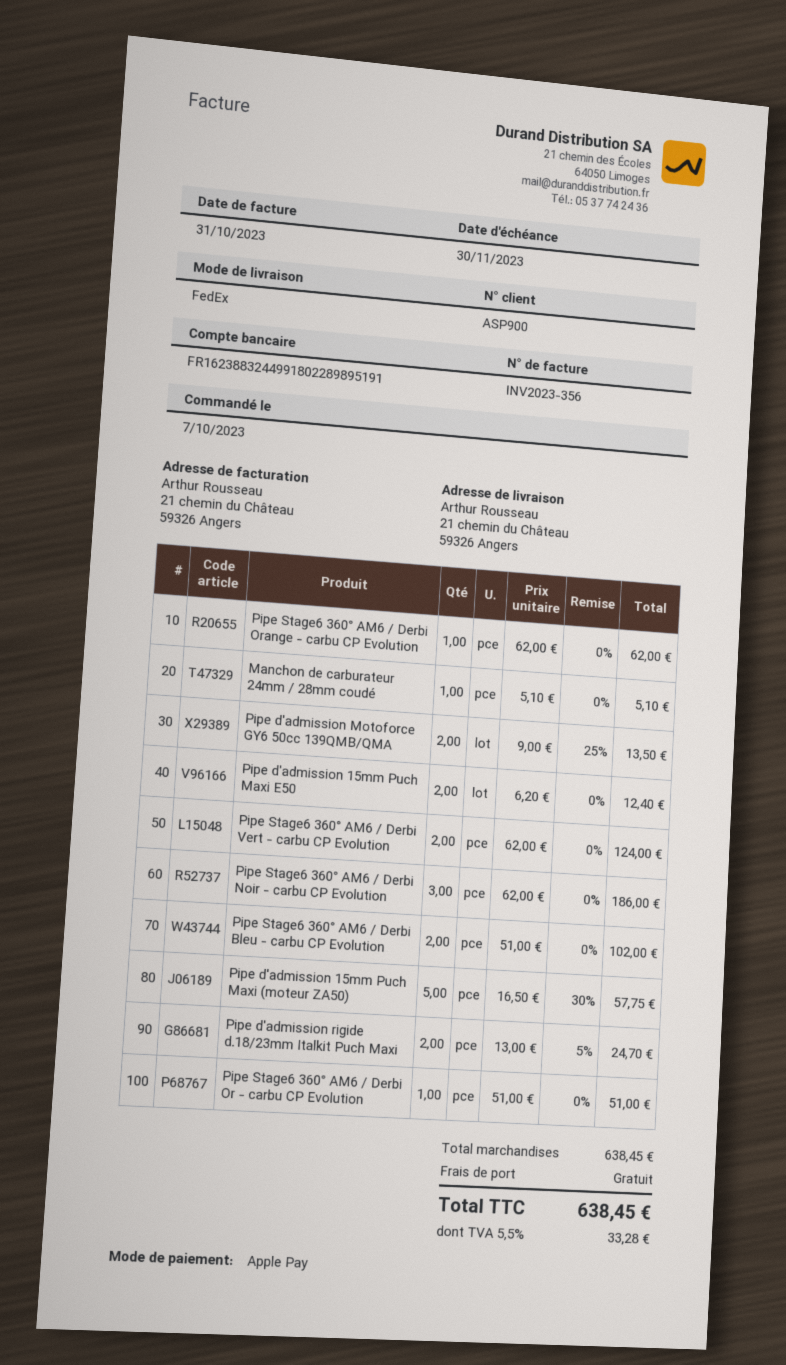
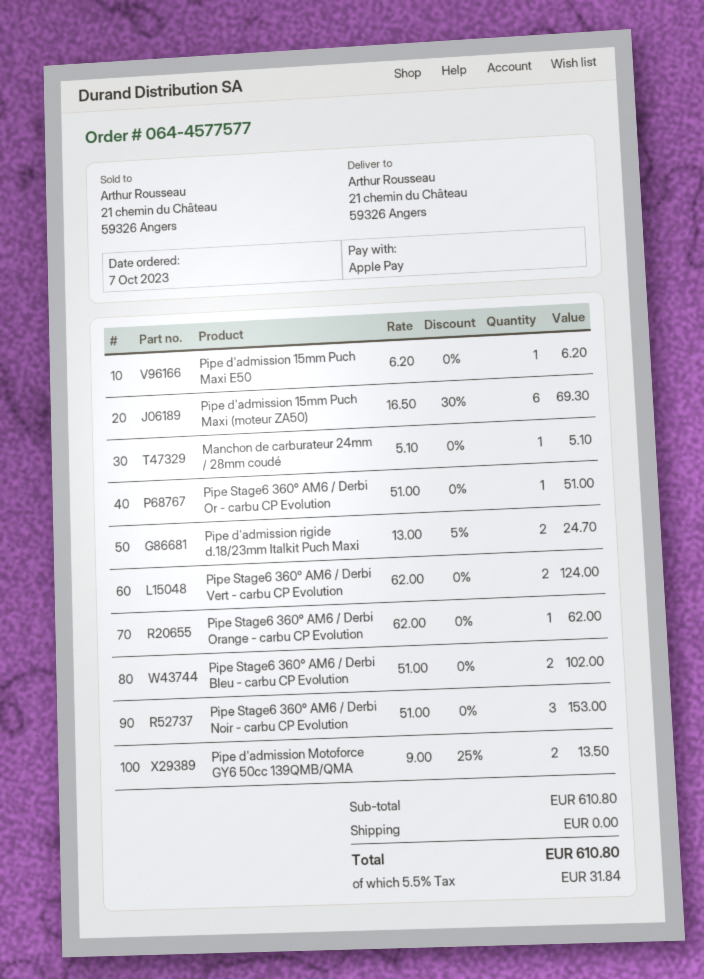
Pipe d'admission 15mm Puch Maxi E50: 2 x 6.20 = 12.40 -> 1 x 6.20 = 6.20
Pipe Stage6 360° AM6 / Derbi Noir - carbu CP Evolution: 3 x 62.00 = 186.00 -> 3 x 51.00 = 153.00
Pipe d'admission 15mm Puch Maxi (moteur ZA50): 5 x 16.50 - 30% = 57.75 -> 6 x 16.50 - 30% = 69.30
subtotal: 638.45 -> 610.80
tax: 5.5% = 33.28 -> 5.5% = 31.84
total: 638.45 -> 610.80

